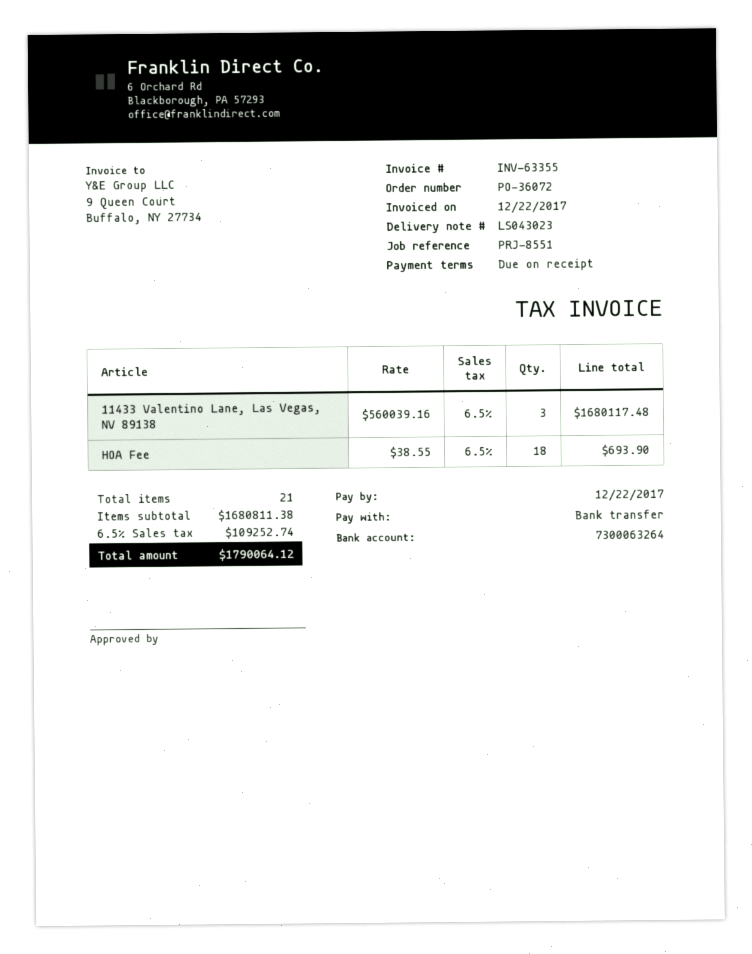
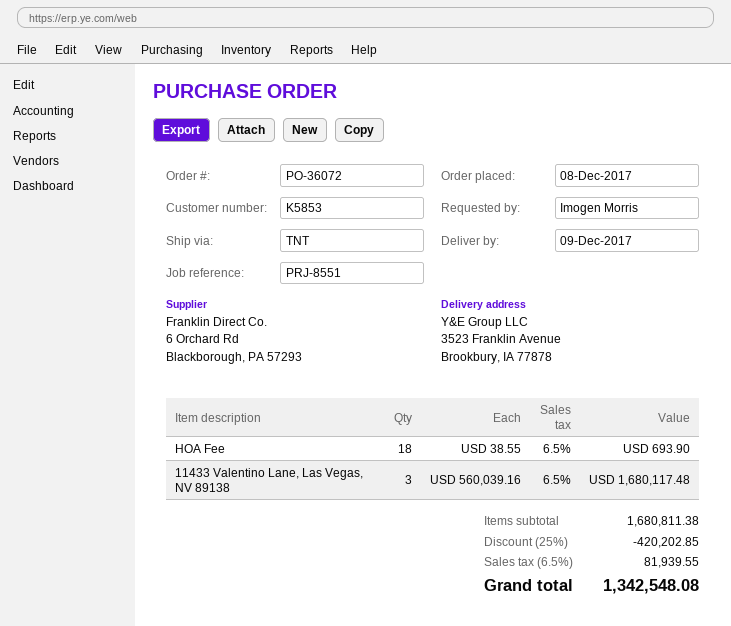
discount: none -> 25% = 420202.85
tax: 6.5% = 109252.74 -> 6.5% = 81939.55
total: 1790064.12 -> 1342548.08

